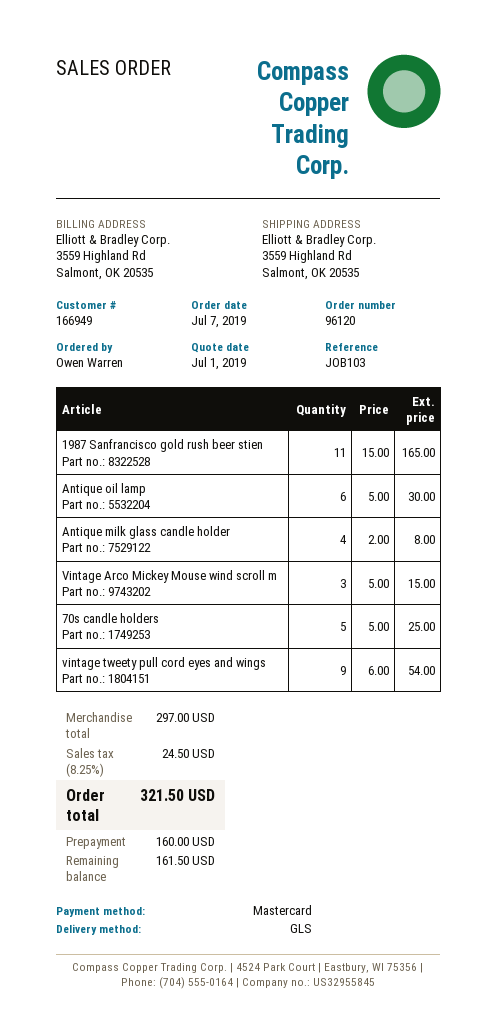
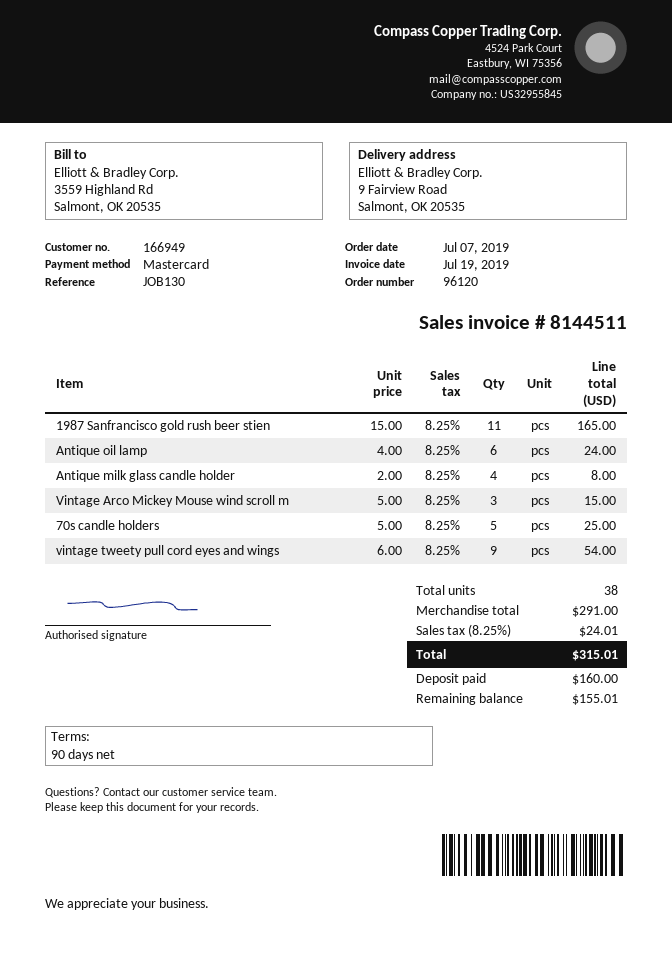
reference: JOB103 -> JOB130
ship to: 3559 Highland Rd, Salmont, OK 20535 -> 9 Fairview Road, Salmont, OK 20535
Antique oil lamp: 6 x 5.00 = 30.00 -> 6 x 4.00 = 24.00
subtotal: 297.00 -> 291.00
tax: 8.25% = 24.50 -> 8.25% = 24.01
total: 321.50 -> 315.01
balance: 161.50 -> 155.01

